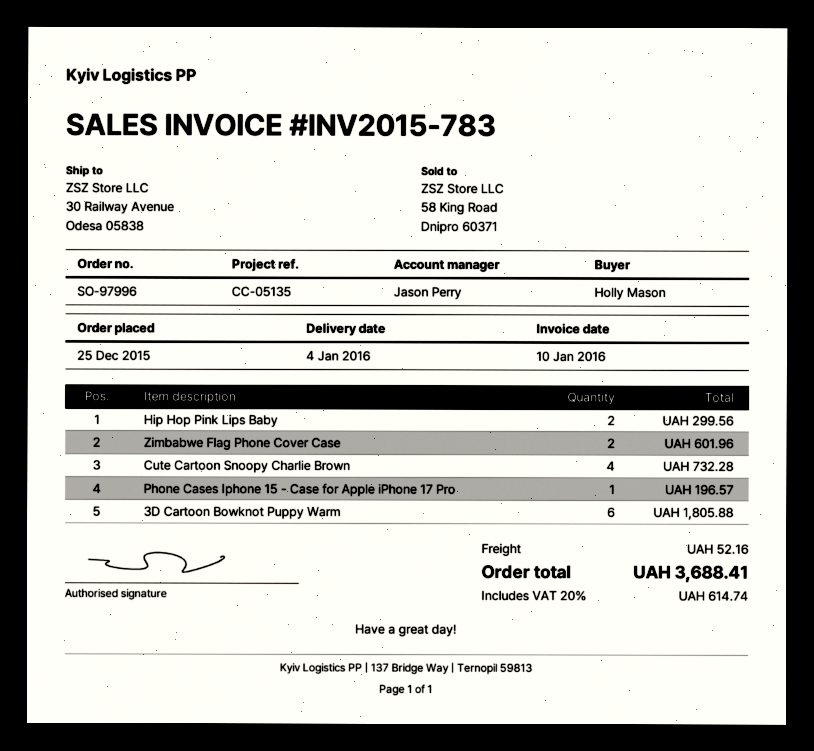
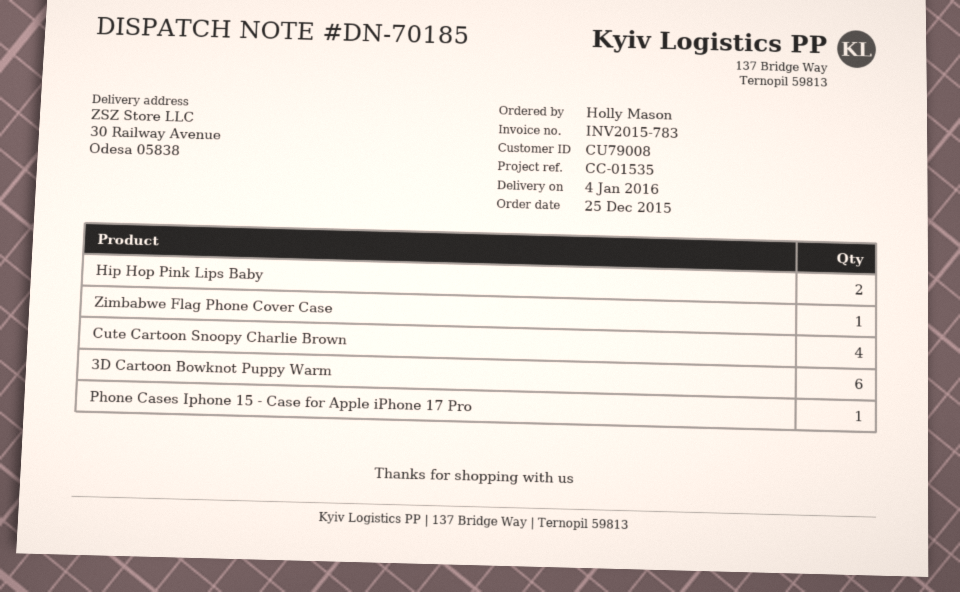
reference: CC-05135 -> CC-01535
Zimbabwe Flag Phone Cover Case: 2 -> 1

